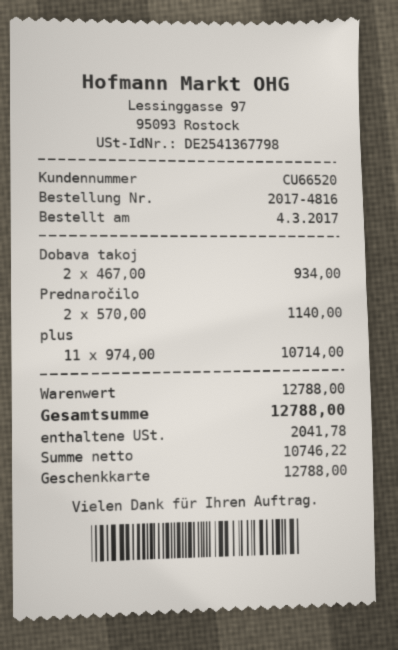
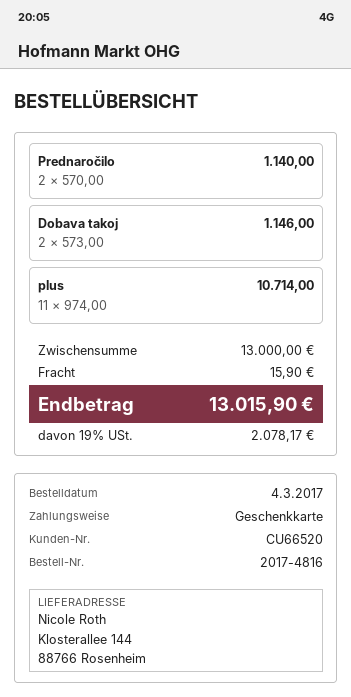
Dobava takoj: 2 x 467.00 = 934.00 -> 2 x 573.00 = 1146.00
subtotal: 12788.00 -> 13000.00
shipping: none -> 15.90
tax: 2041.78 -> 2078.17
total: 12788.00 -> 13015.90

